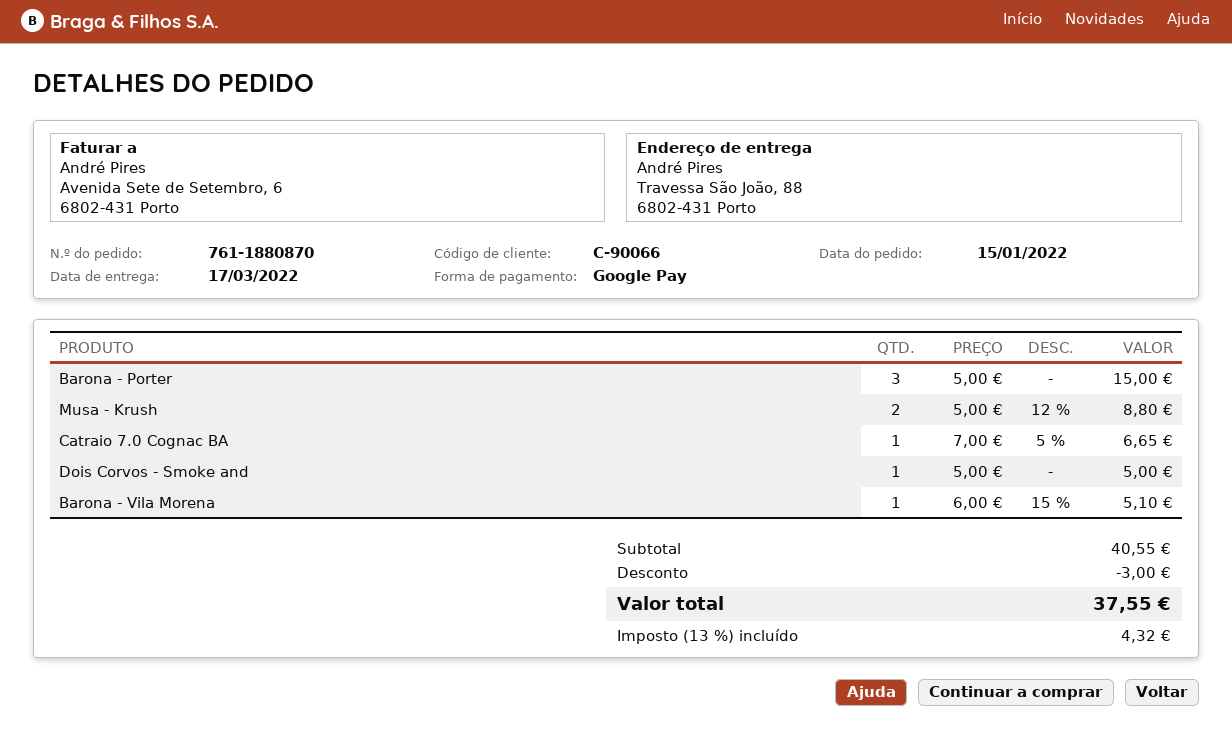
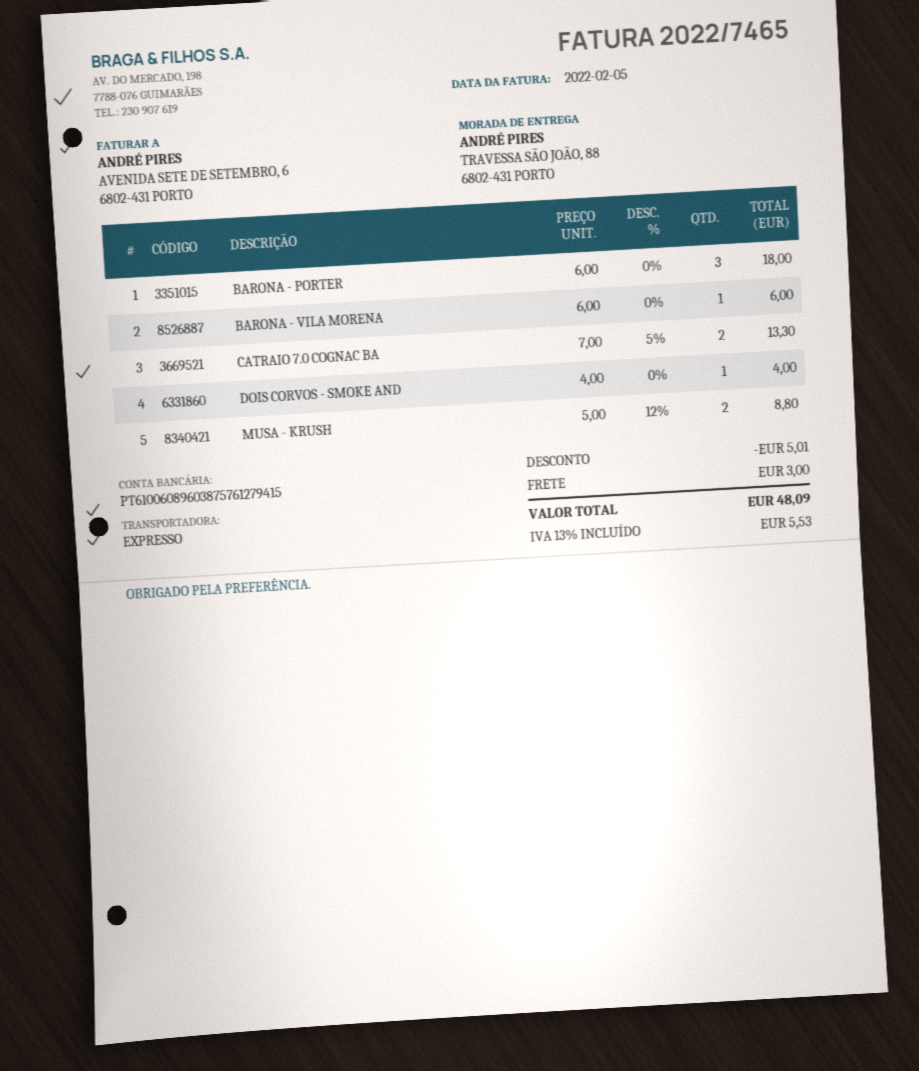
Barona - Porter: 3 x 5.00 = 15.00 -> 3 x 6.00 = 18.00
Catraio 7.0 Cognac BA: 1 x 7.00 - 5% = 6.65 -> 2 x 7.00 - 5% = 13.30
Dois Corvos - Smoke and: 1 x 5.00 = 5.00 -> 1 x 4.00 = 4.00
Barona - Vila Morena: 1 x 6.00 - 15% = 5.10 -> 1 x 6.00 = 6.00
discount: 3.00 -> 5.01
shipping: none -> 3.00
tax: 13% = 4.32 -> 13% = 5.53
total: 37.55 -> 48.09

